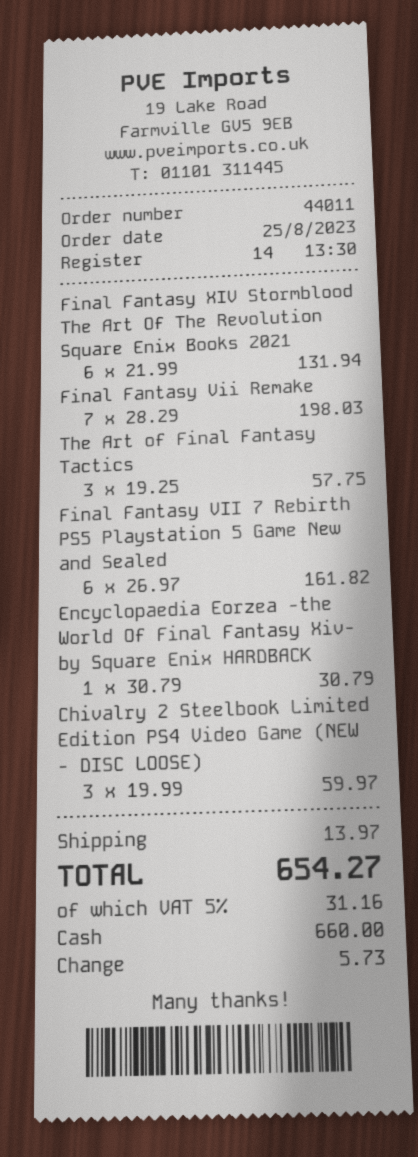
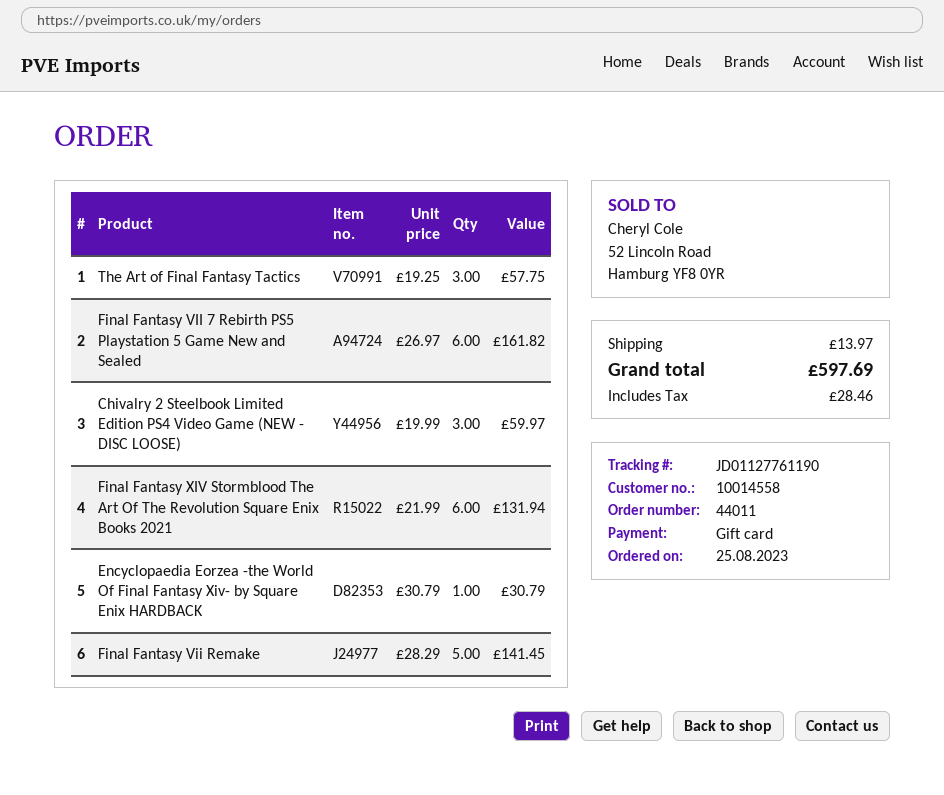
payment method: cash -> gift card
Final Fantasy Vii Remake: 7 x 28.29 = 198.03 -> 5 x 28.29 = 141.45
tax: 31.16 -> 28.46
total: 654.27 -> 597.69

